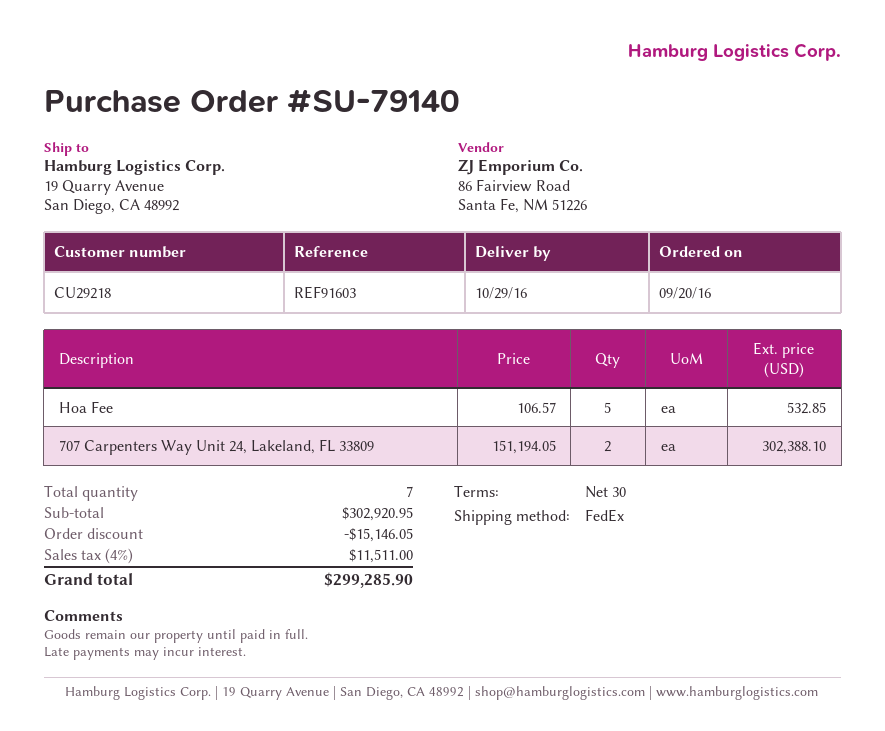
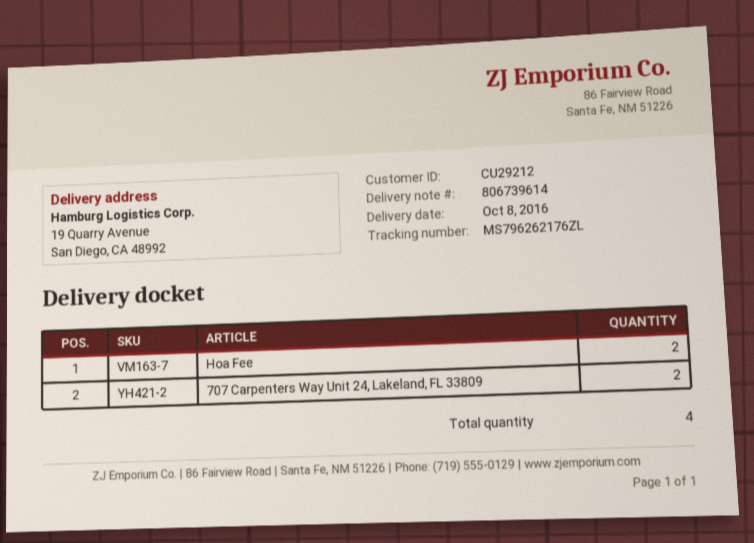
delivery date: 2016-10-29 -> 2016-10-08
customer number: CU29218 -> CU29212
Hoa Fee: 5 -> 2
total quantity: 7 -> 4

